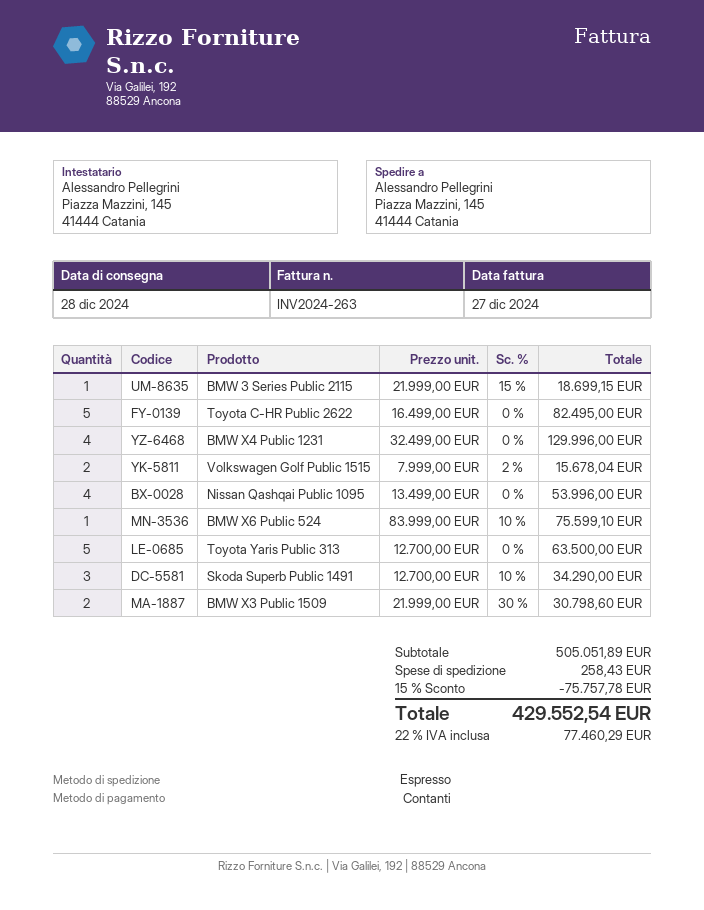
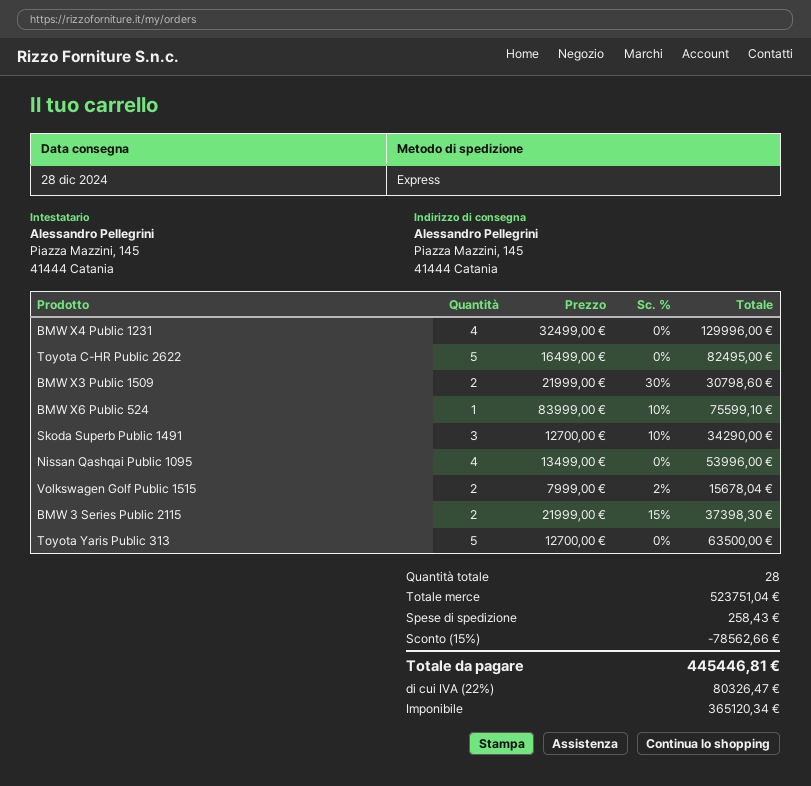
BMW 3 Series Public 2115: 1 x 21999.00 - 15% = 18699.15 -> 2 x 21999.00 - 15% = 37398.30
subtotal: 505051.89 -> 523751.04
discount: 15% = 75757.78 -> 15% = 78562.66
tax: 22% = 77460.29 -> 22% = 80326.47
total: 429552.54 -> 445446.81

